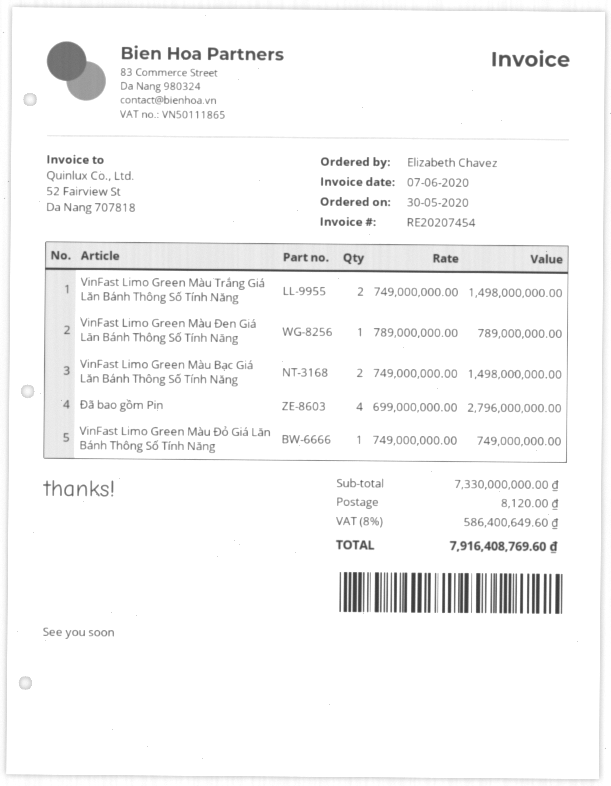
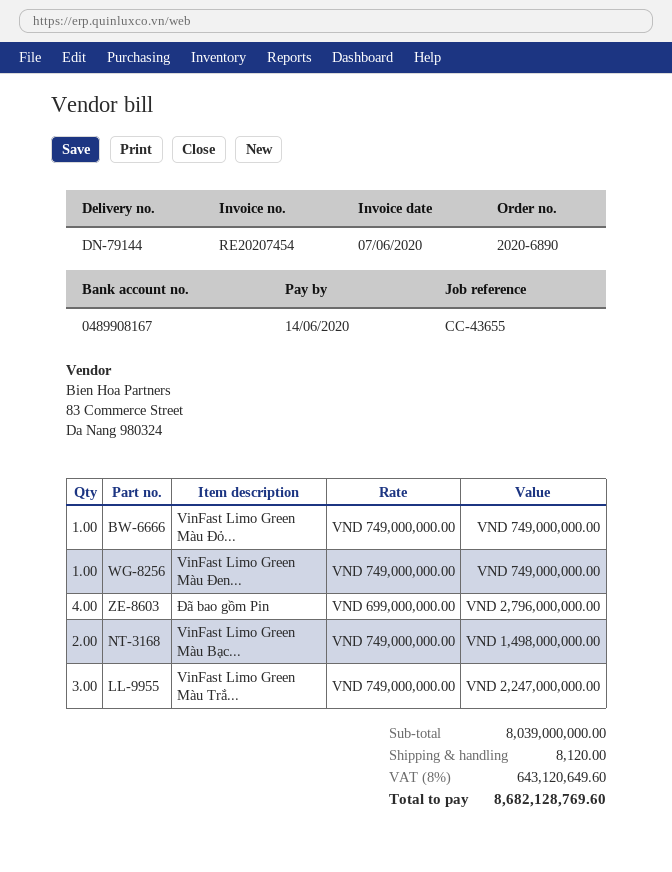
VinFast Limo Green Màu Trắng Giá Lăn Bánh Thông Số Tính Năng: 2 x 749000000.00 = 1498000000.00 -> 3 x 749000000.00 = 2247000000.00
VinFast Limo Green Màu Đen Giá Lăn Bánh Thông Số Tính Năng: 1 x 789000000.00 = 789000000.00 -> 1 x 749000000.00 = 749000000.00
subtotal: 7330000000.00 -> 8039000000.00
tax: 8% = 586400649.60 -> 8% = 643120649.60
total: 7916408769.60 -> 8682128769.60

